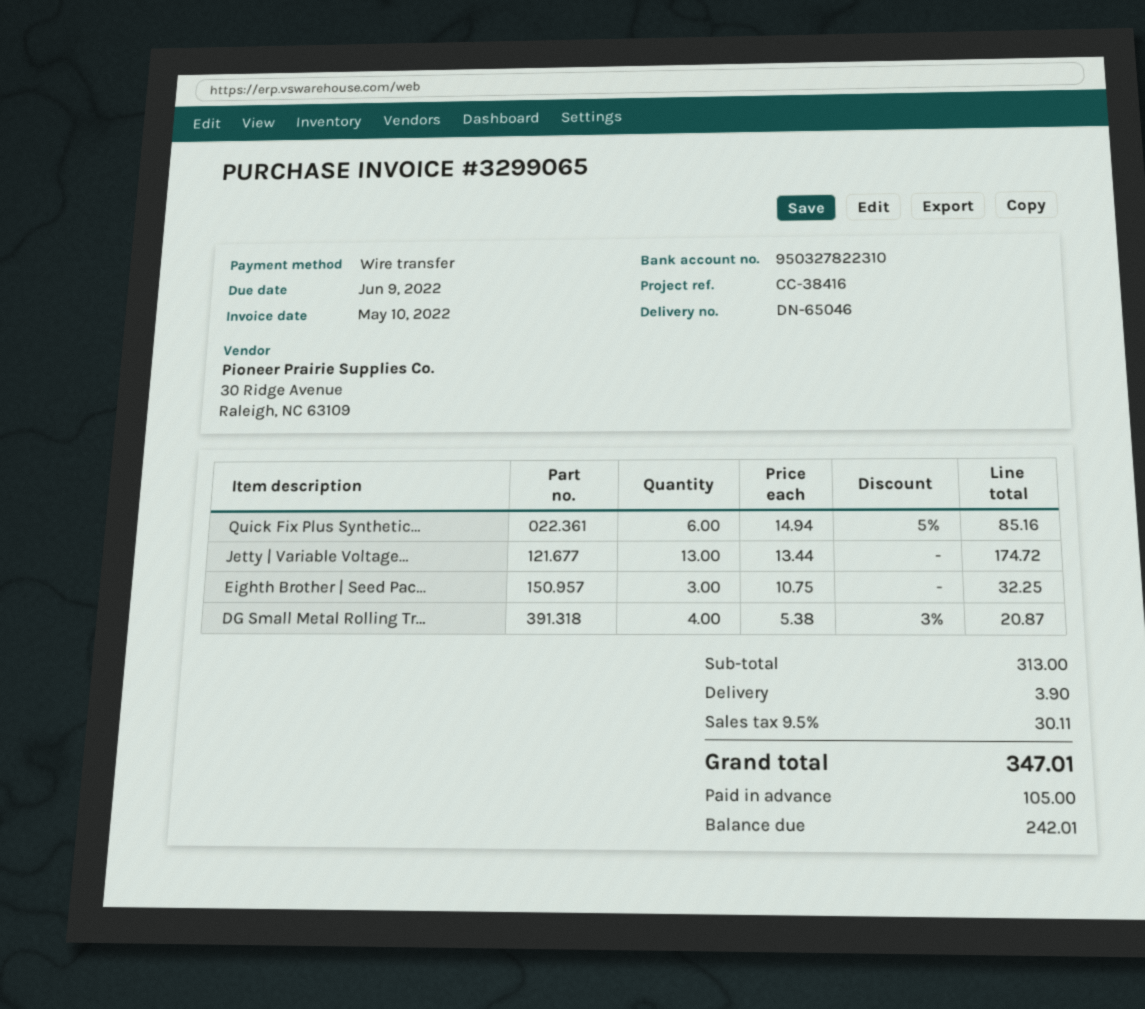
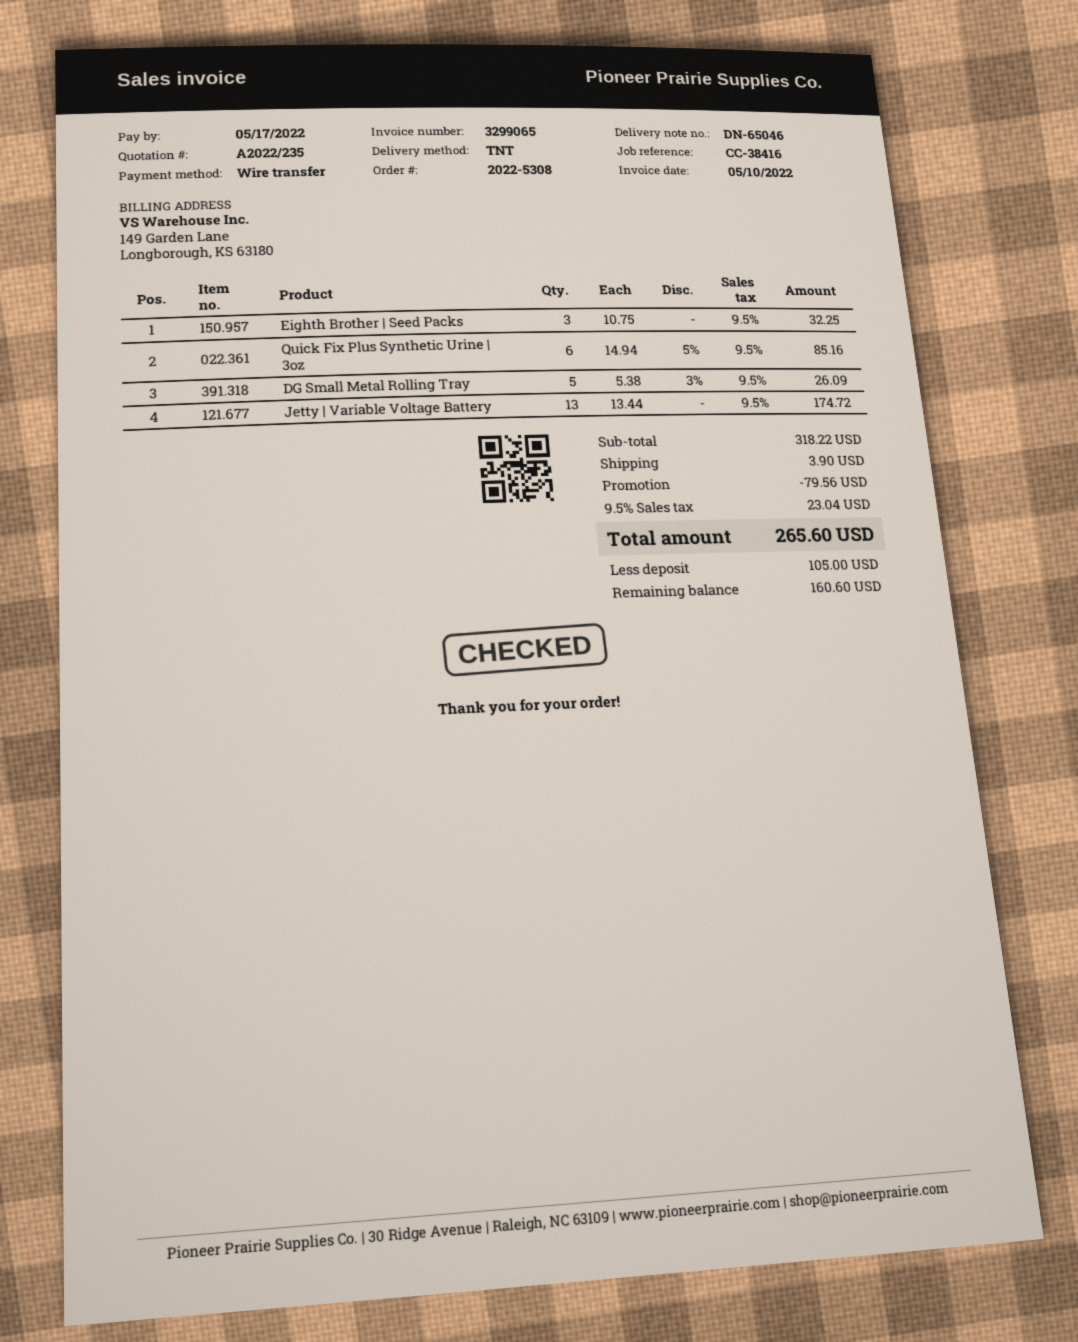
due date: 2022-06-09 -> 2022-05-17
DG Small Metal Rolling Tr...: 4 x 5.38 - 3% = 20.87 -> 5 x 5.38 - 3% = 26.09
subtotal: 313.00 -> 318.22
discount: none -> 79.56
tax: 9.5% = 30.11 -> 9.5% = 23.04
total: 347.01 -> 265.60
balance: 242.01 -> 160.60

